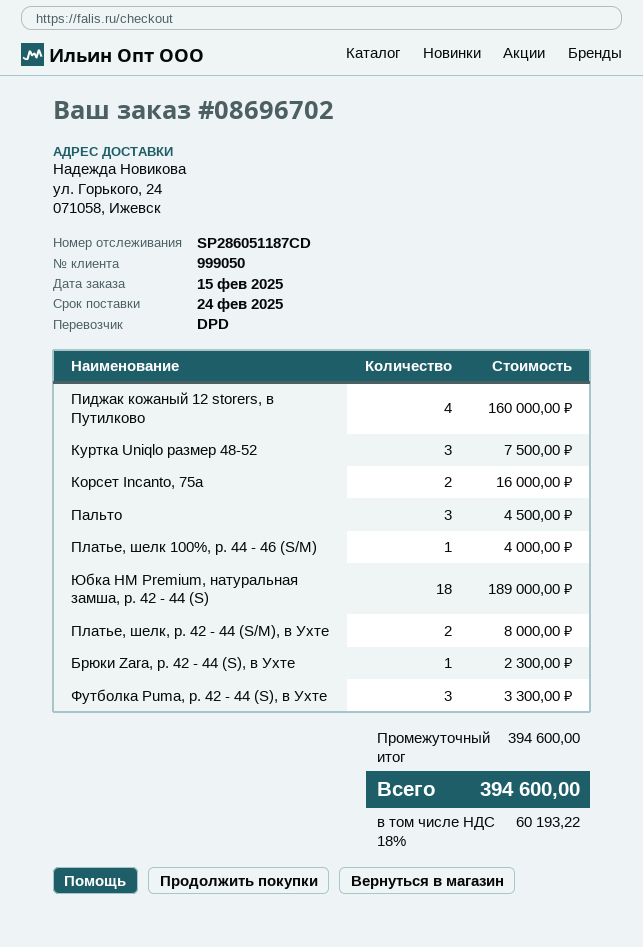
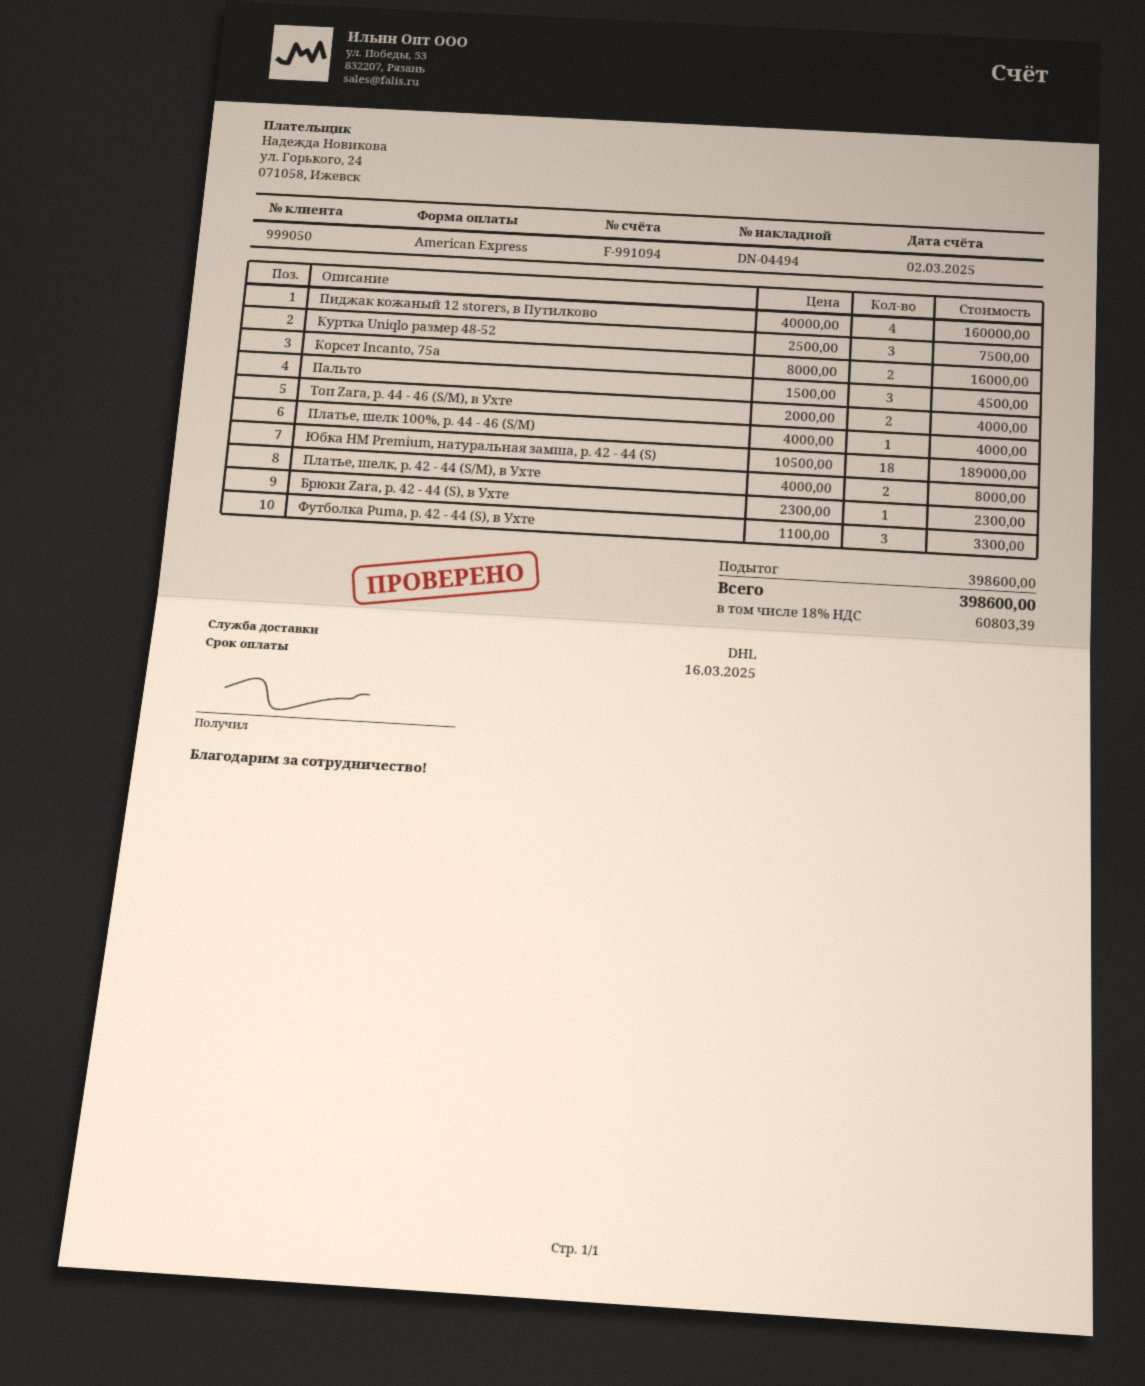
shipping method: DPD -> DHL
Топ Zara, р. 44 - 46 (S/M), в Ухте: none -> 2 for 4000.00
subtotal: 394600.00 -> 398600.00
tax: 18% = 60193.22 -> 18% = 60803.39
total: 394600.00 -> 398600.00

